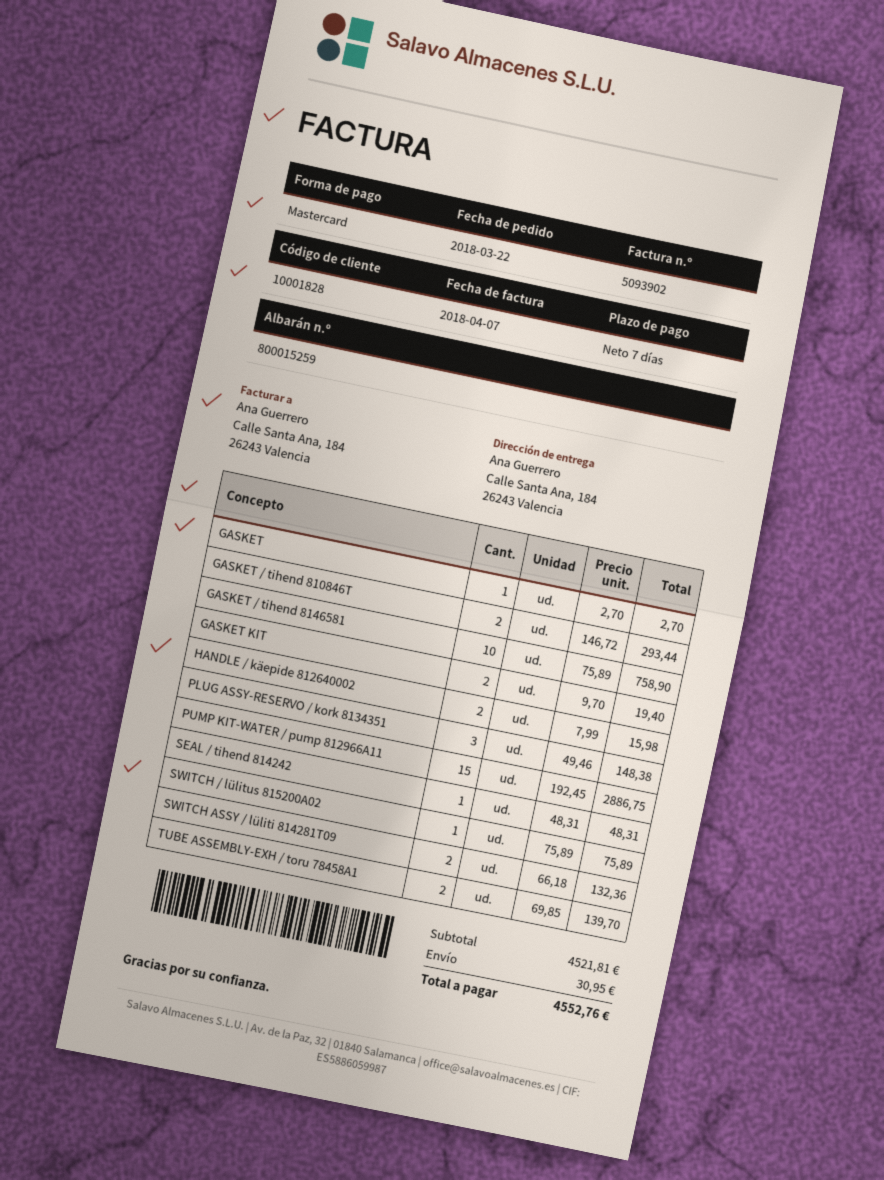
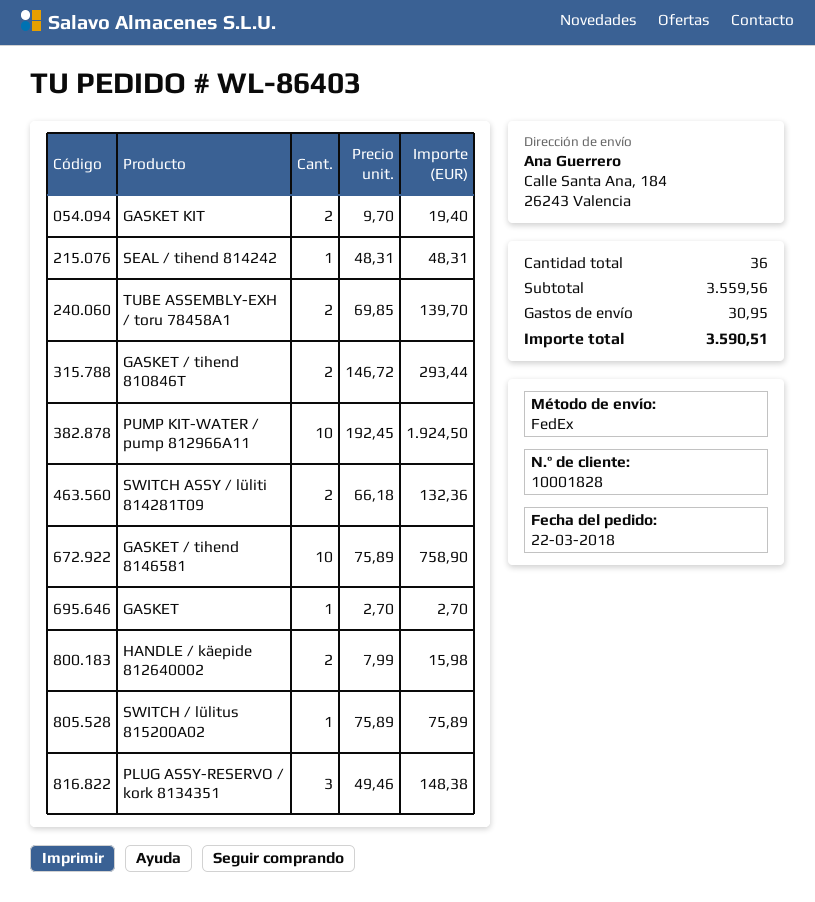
PUMP KIT-WATER / pump 812966A11: 15 x 192.45 = 2886.75 -> 10 x 192.45 = 1924.50
subtotal: 4521.81 -> 3559.56
total: 4552.76 -> 3590.51

